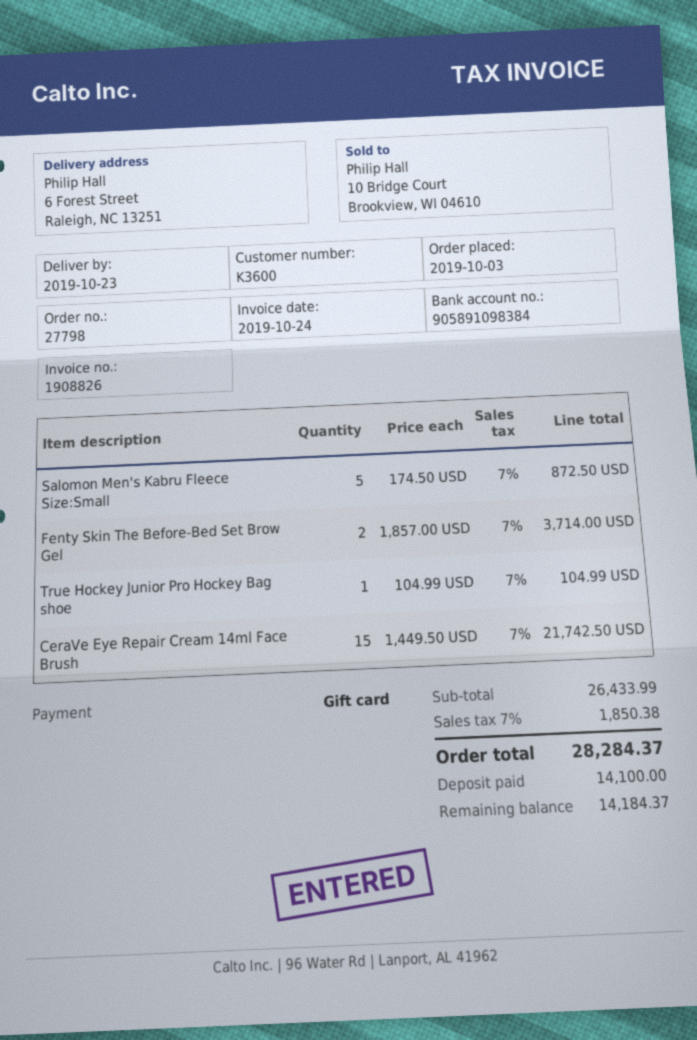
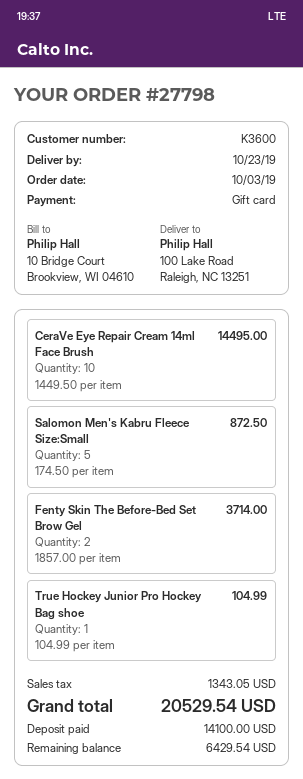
ship to: 6 Forest Street, Raleigh, NC 13251 -> 100 Lake Road, Raleigh, NC 13251
CeraVe Eye Repair Cream 14ml Face Brush: 15 x 1449.50 = 21742.50 -> 10 x 1449.50 = 14495.00
tax: 1850.38 -> 1343.05
total: 28284.37 -> 20529.54
balance: 14184.37 -> 6429.54

